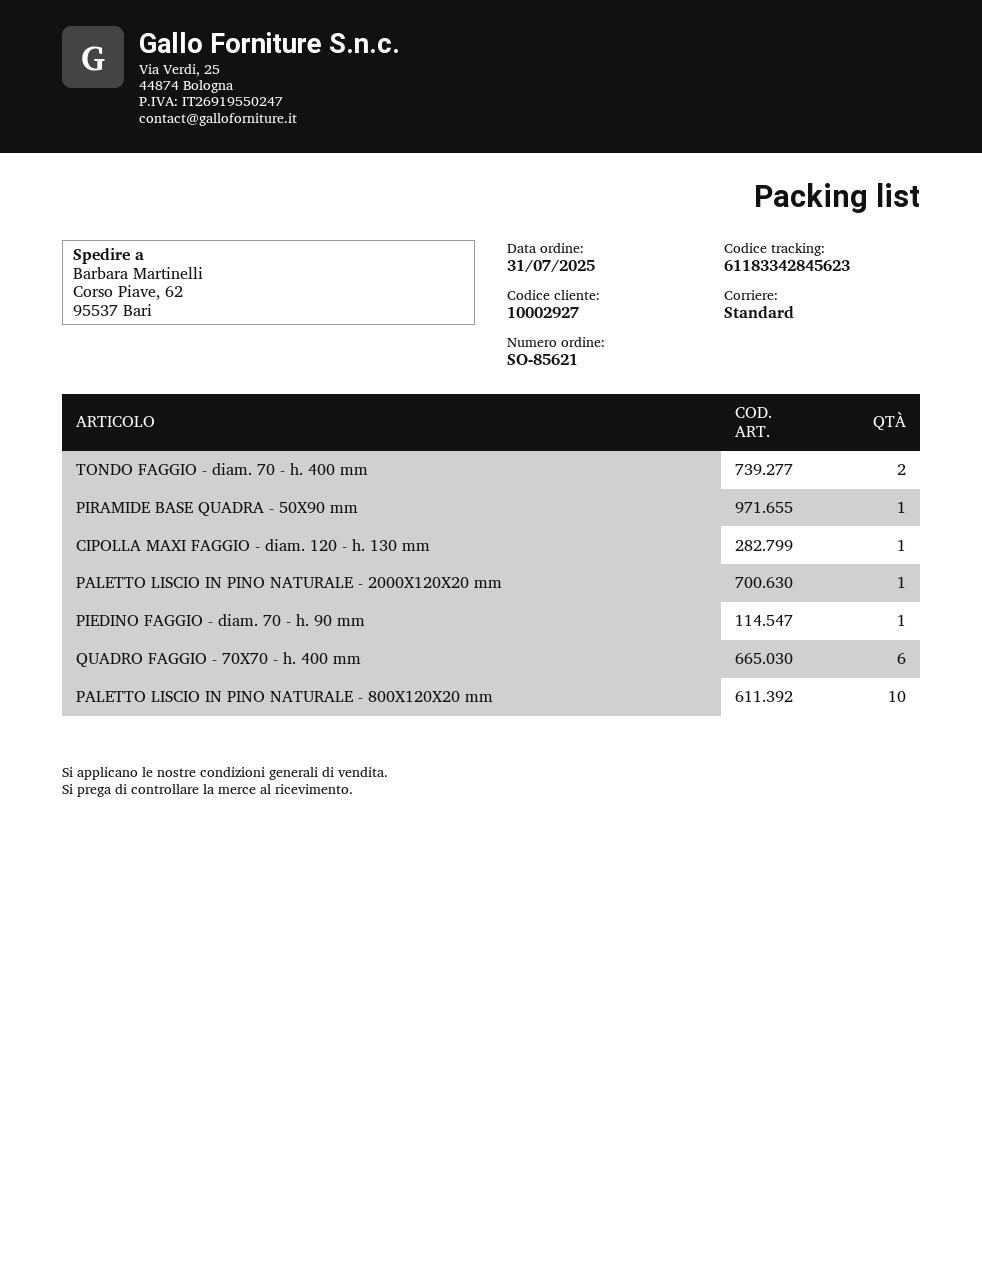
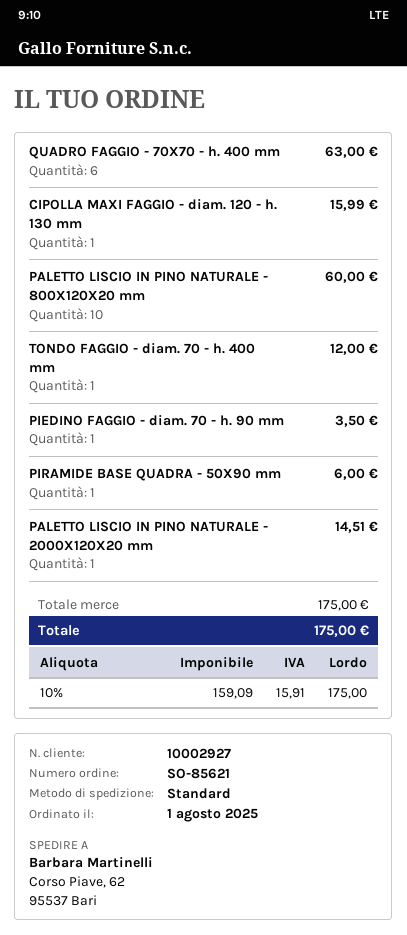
order date: 2025-07-31 -> 2025-08-01
TONDO FAGGIO - diam. 70 - h. 400 mm: 2 -> 1

